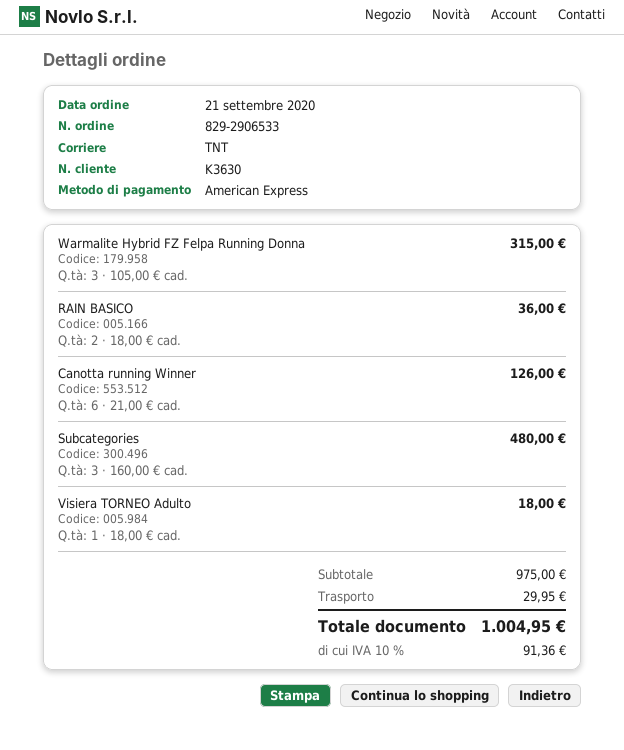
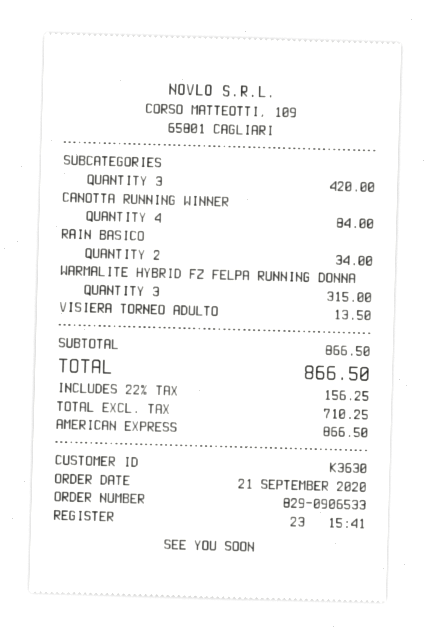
order number: 829-2906533 -> 829-0906533
RAIN BASICO: 2 for 36.00 -> 2 for 34.00
Canotta running Winner: 6 for 126.00 -> 4 for 84.00
Subcategories: 3 for 480.00 -> 3 for 420.00
Visiera TORNEO Adulto: 1 for 18.00 -> 1 for 13.50
subtotal: 975.00 -> 866.50
shipping: 29.95 -> none
tax: 10% = 91.36 -> 22% = 156.25
total: 1004.95 -> 866.50

